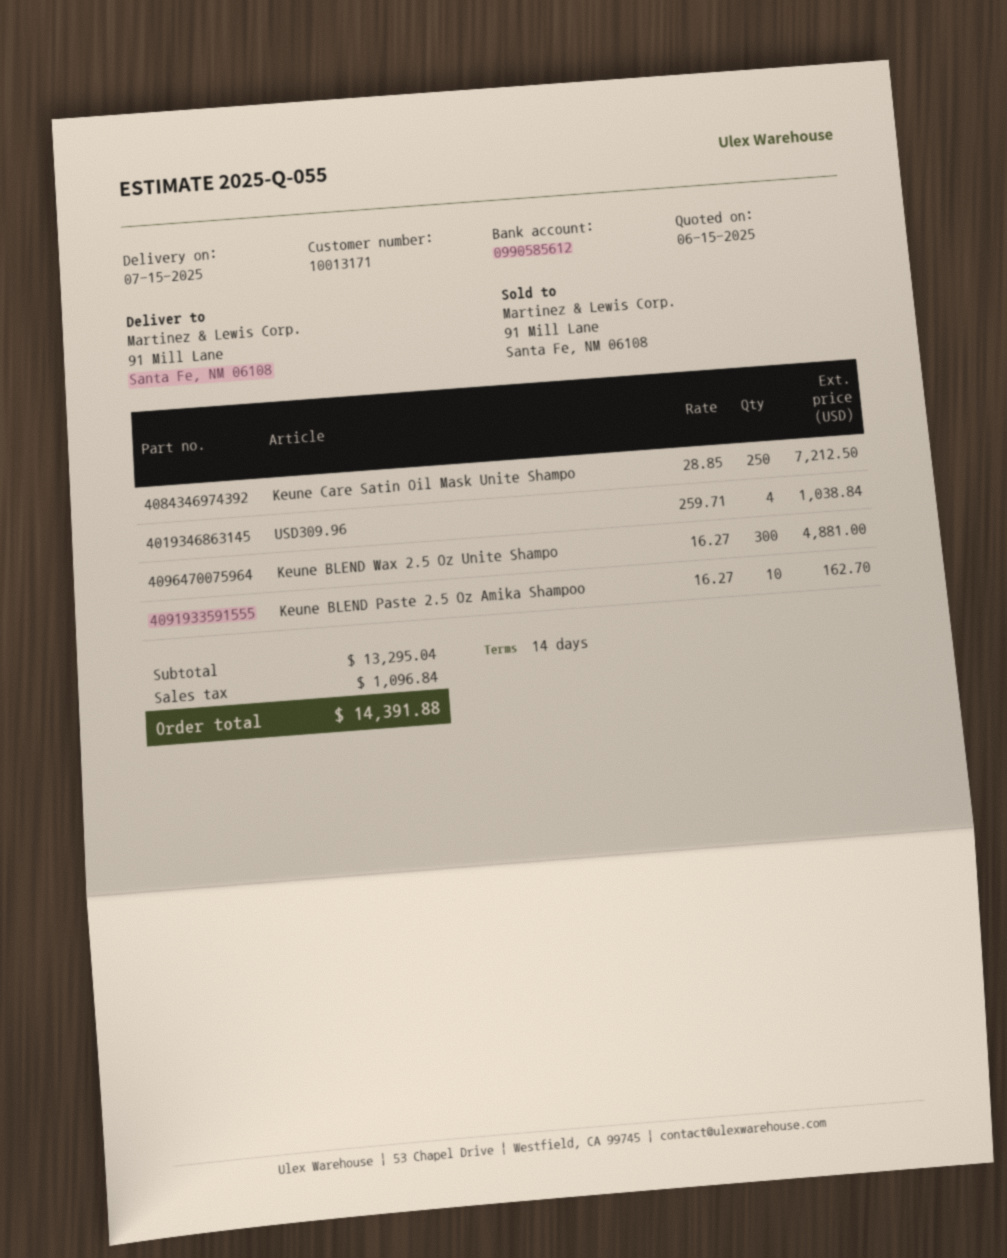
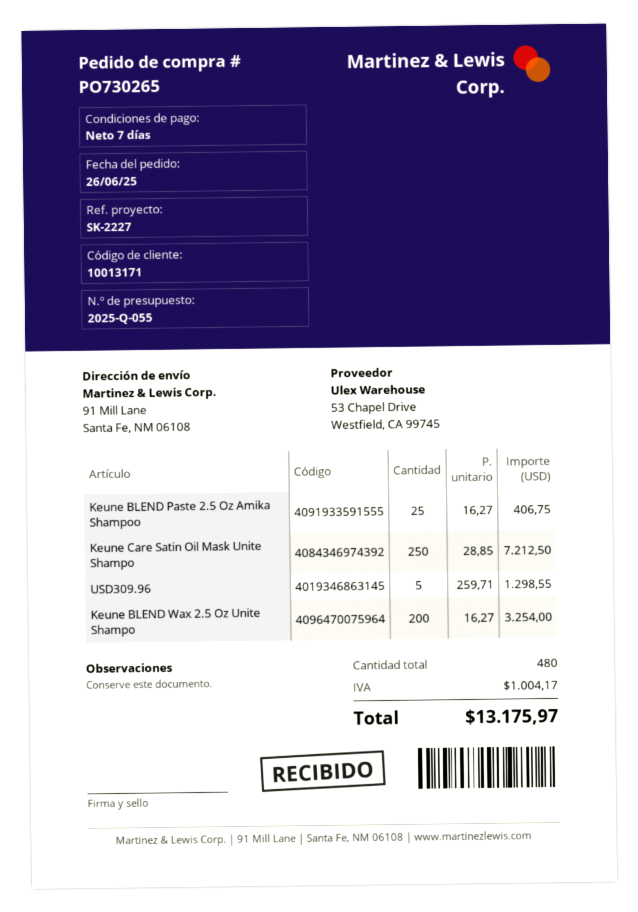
payment terms: 14 days -> 7 days
USD309.96: 4 x 259.71 = 1038.84 -> 5 x 259.71 = 1298.55
Keune BLEND Wax 2.5 Oz Unite Shampo: 300 x 16.27 = 4881.00 -> 200 x 16.27 = 3254.00
Keune BLEND Paste 2.5 Oz Amika Shampoo: 10 x 16.27 = 162.70 -> 25 x 16.27 = 406.75
tax: 1096.84 -> 1004.17
total: 14391.88 -> 13175.97

